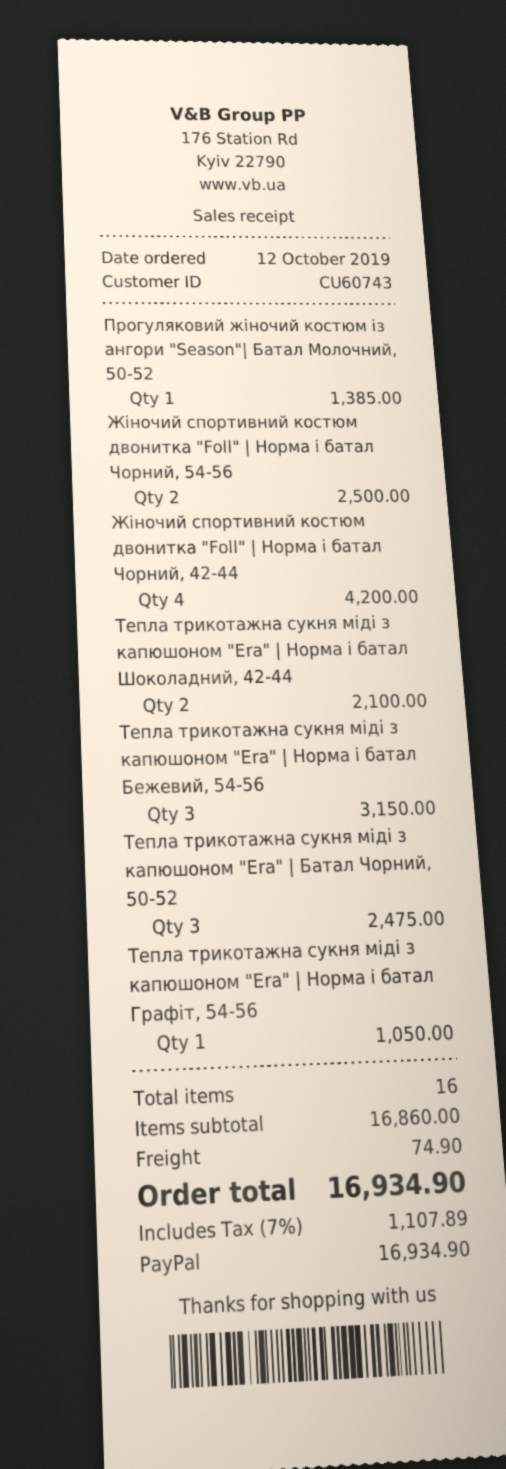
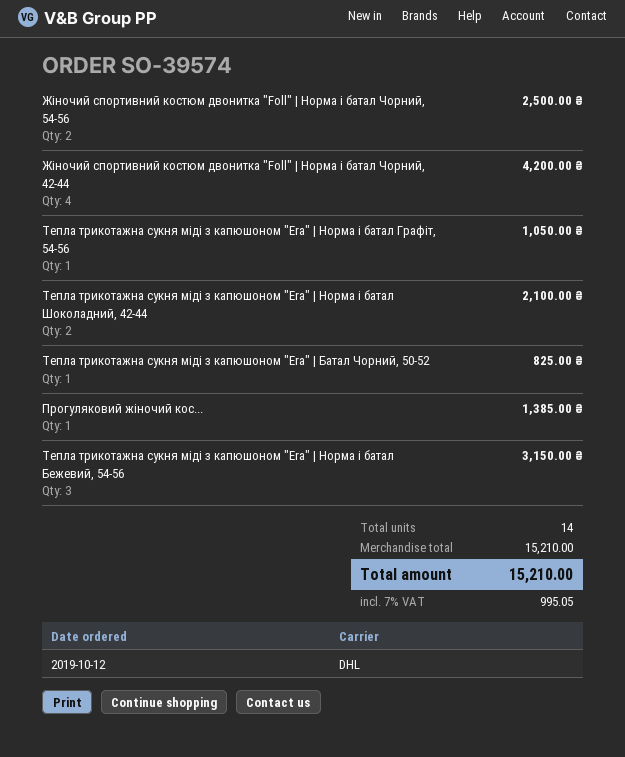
Тепла трикотажна сукня міді з капюшоном "Era" | Батал Чорний, 50-52: 3 for 2475.00 -> 1 for 825.00
total quantity: 16 -> 14
subtotal: 16860.00 -> 15210.00
shipping: 74.90 -> none
tax: 7% = 1107.89 -> 7% = 995.05
total: 16934.90 -> 15210.00

